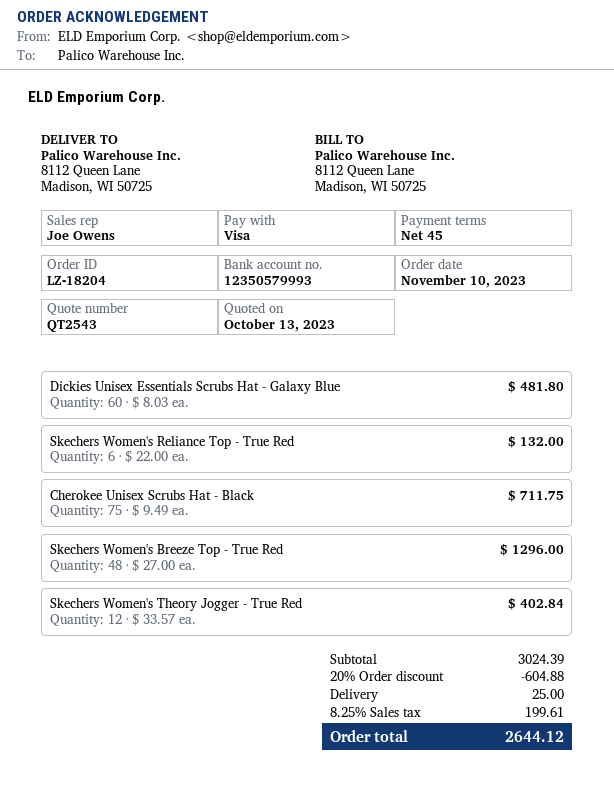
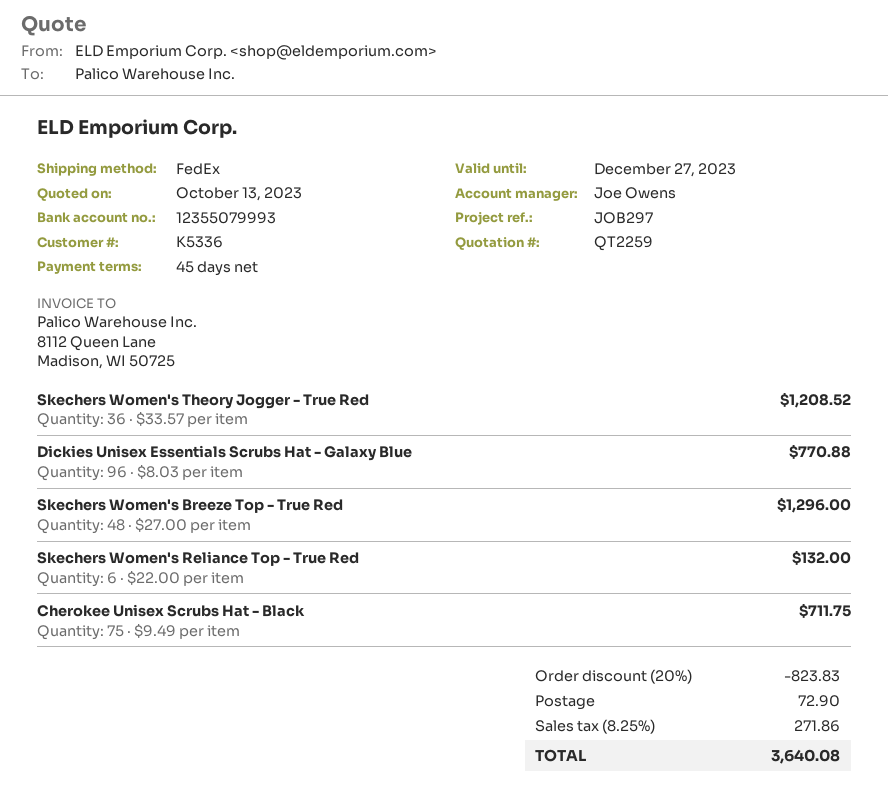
quote number: QT2543 -> QT2259
bank account: 12350579993 -> 12355079993
Dickies Unisex Essentials Scrubs Hat - Galaxy Blue: 60 x 8.03 = 481.80 -> 96 x 8.03 = 770.88
Skechers Women's Theory Jogger - True Red: 12 x 33.57 = 402.84 -> 36 x 33.57 = 1208.52
discount: 20% = 604.88 -> 20% = 823.83
shipping: 25.00 -> 72.90
tax: 8.25% = 199.61 -> 8.25% = 271.86
total: 2644.12 -> 3640.08

